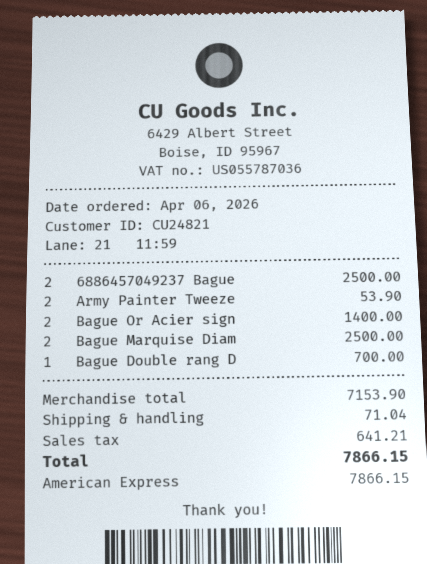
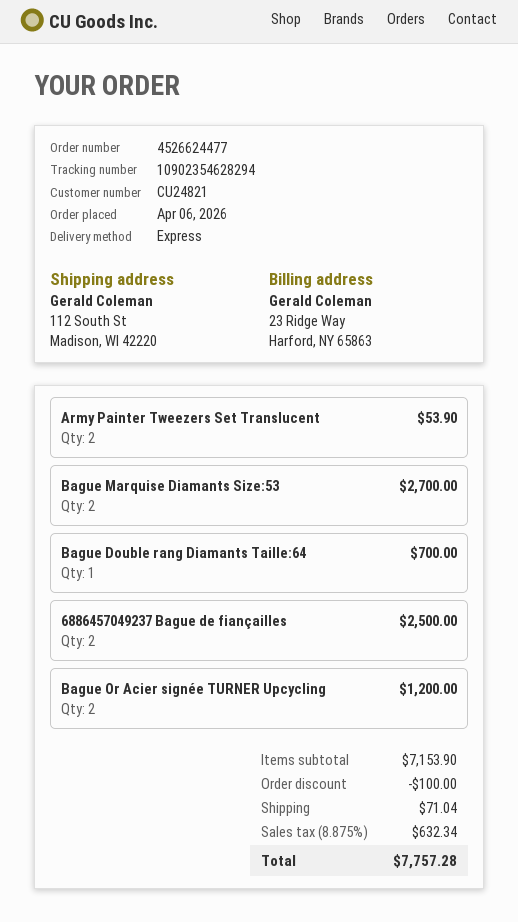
Bague Or Acier sign: 2 for 1400.00 -> 2 for 1200.00
Bague Marquise Diam: 2 for 2500.00 -> 2 for 2700.00
discount: none -> 100.00
tax: 641.21 -> 632.34
total: 7866.15 -> 7757.28

